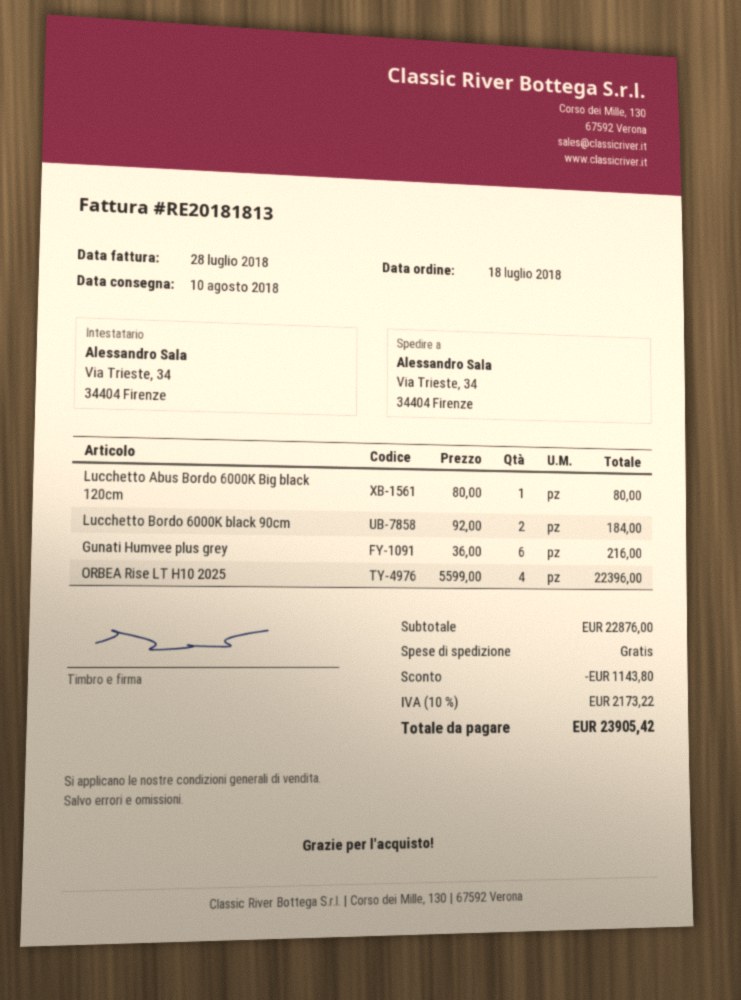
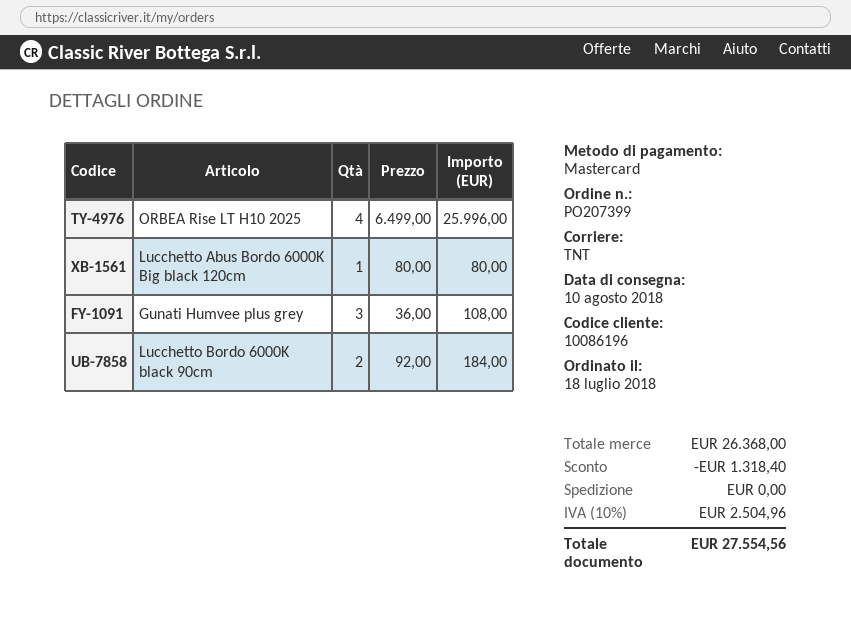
Gunati Humvee plus grey: 6 x 36.00 = 216.00 -> 3 x 36.00 = 108.00
ORBEA Rise LT H10 2025: 4 x 5599.00 = 22396.00 -> 4 x 6499.00 = 25996.00
subtotal: 22876.00 -> 26368.00
discount: 1143.80 -> 1318.40
tax: 10% = 2173.22 -> 10% = 2504.96
total: 23905.42 -> 27554.56

